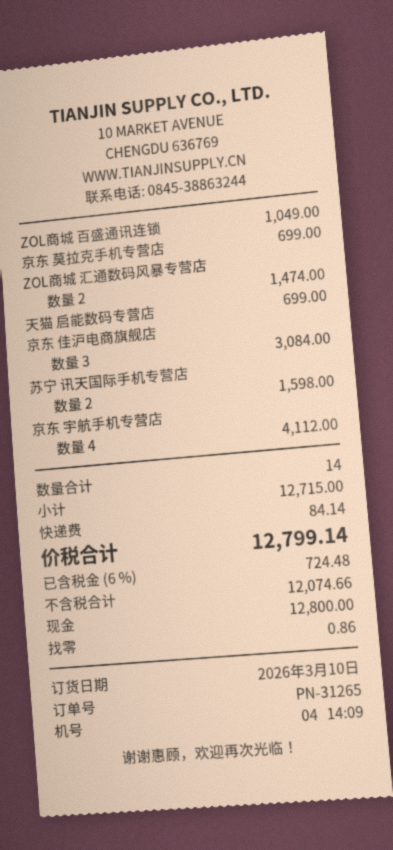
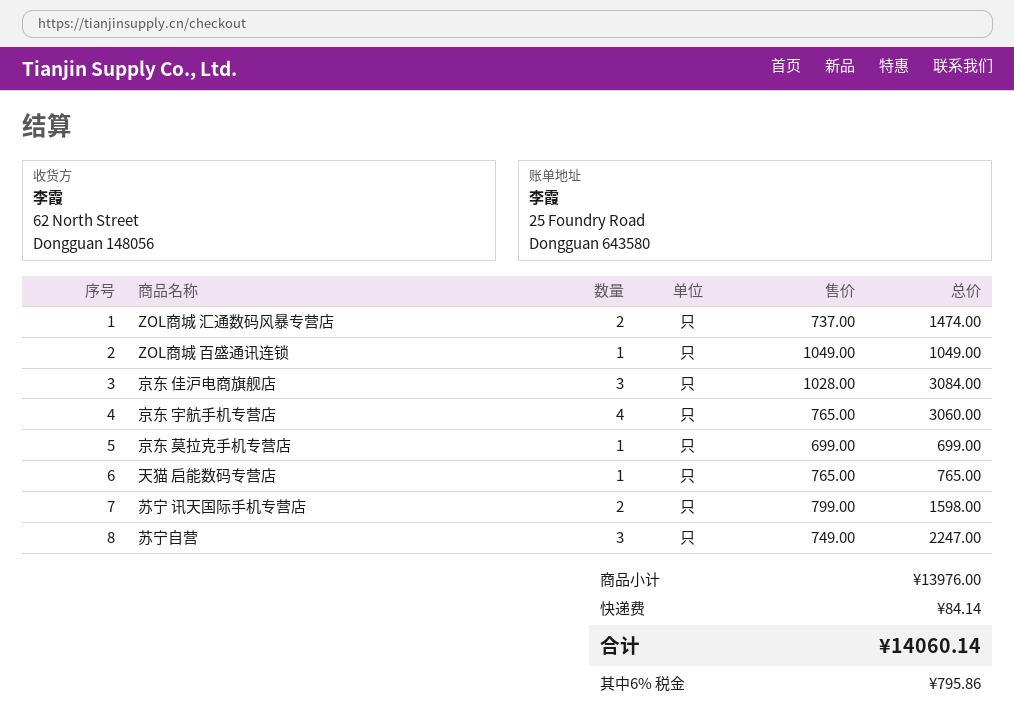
天猫 启能数码专营店: 1 for 699.00 -> 1 for 765.00
京东 宇航手机专营店: 4 for 4112.00 -> 4 for 3060.00
苏宁自营: none -> 3 for 2247.00
subtotal: 12715.00 -> 13976.00
tax: 6% = 724.48 -> 6% = 795.86
total: 12799.14 -> 14060.14

